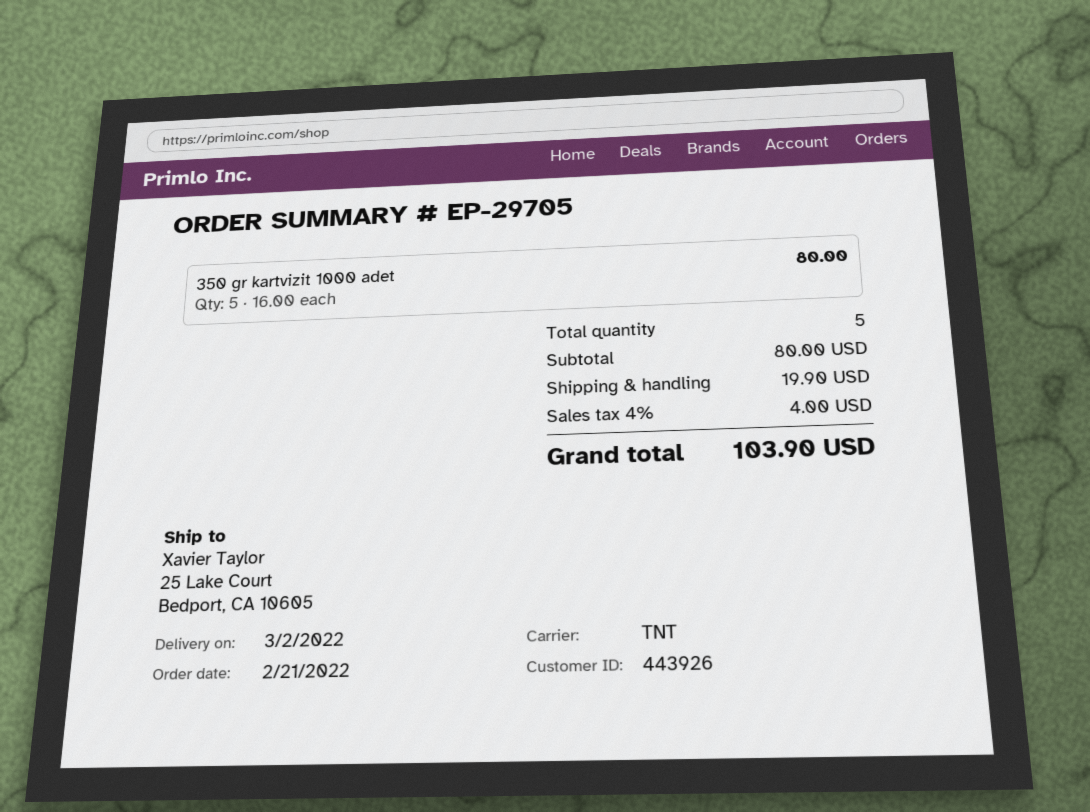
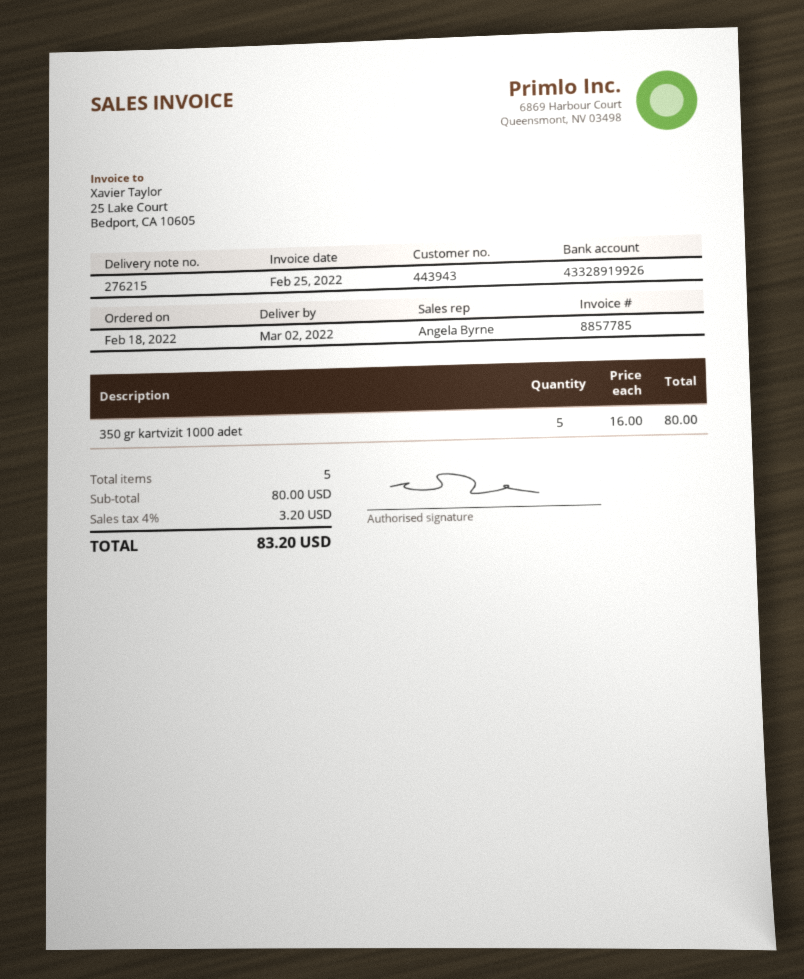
order date: 2022-02-21 -> 2022-02-18
customer number: 443926 -> 443943
shipping: 19.90 -> none
tax: 4% = 4.00 -> 4% = 3.20
total: 103.90 -> 83.20

